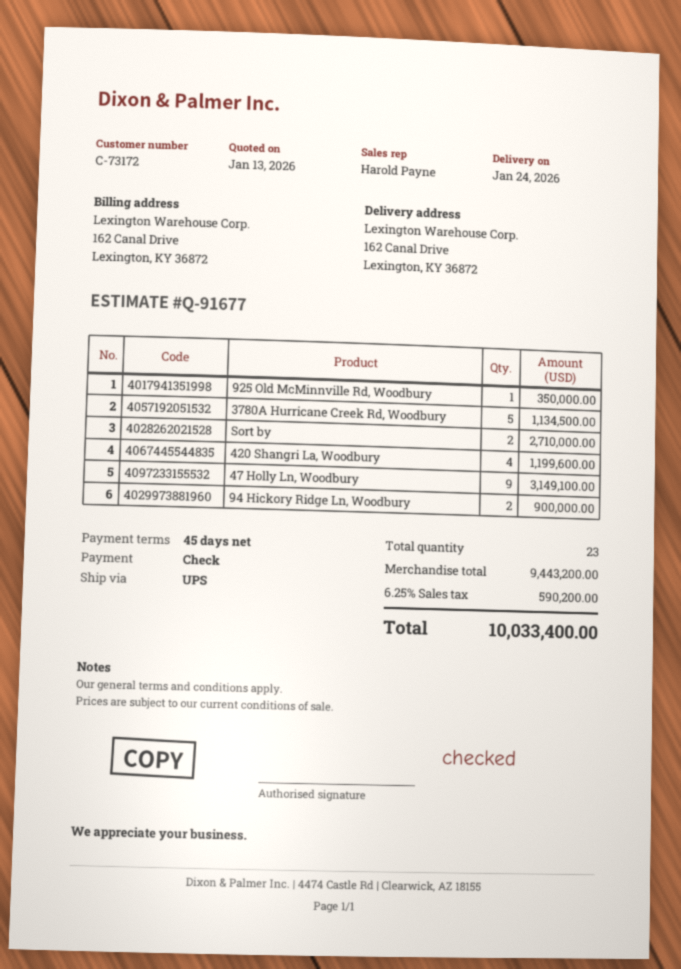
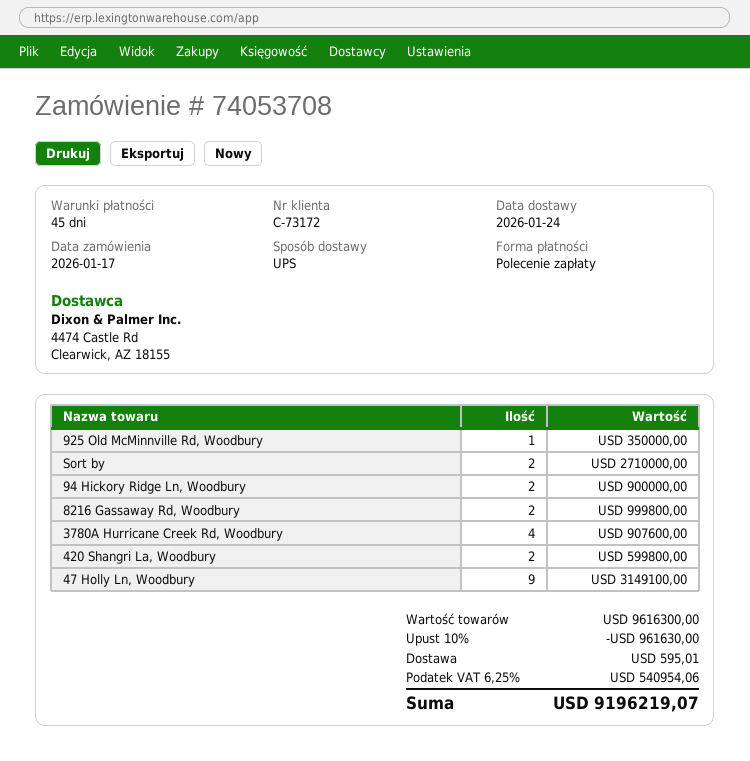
payment method: cheque -> direct debit
3780A Hurricane Creek Rd, Woodbury: 5 for 1134500.00 -> 4 for 907600.00
420 Shangri La, Woodbury: 4 for 1199600.00 -> 2 for 599800.00
8216 Gassaway Rd, Woodbury: none -> 2 for 999800.00
subtotal: 9443200.00 -> 9616300.00
discount: none -> 10% = 961630.00
shipping: none -> 595.01
tax: 6.25% = 590200.00 -> 6.25% = 540954.06
total: 10033400.00 -> 9196219.07

